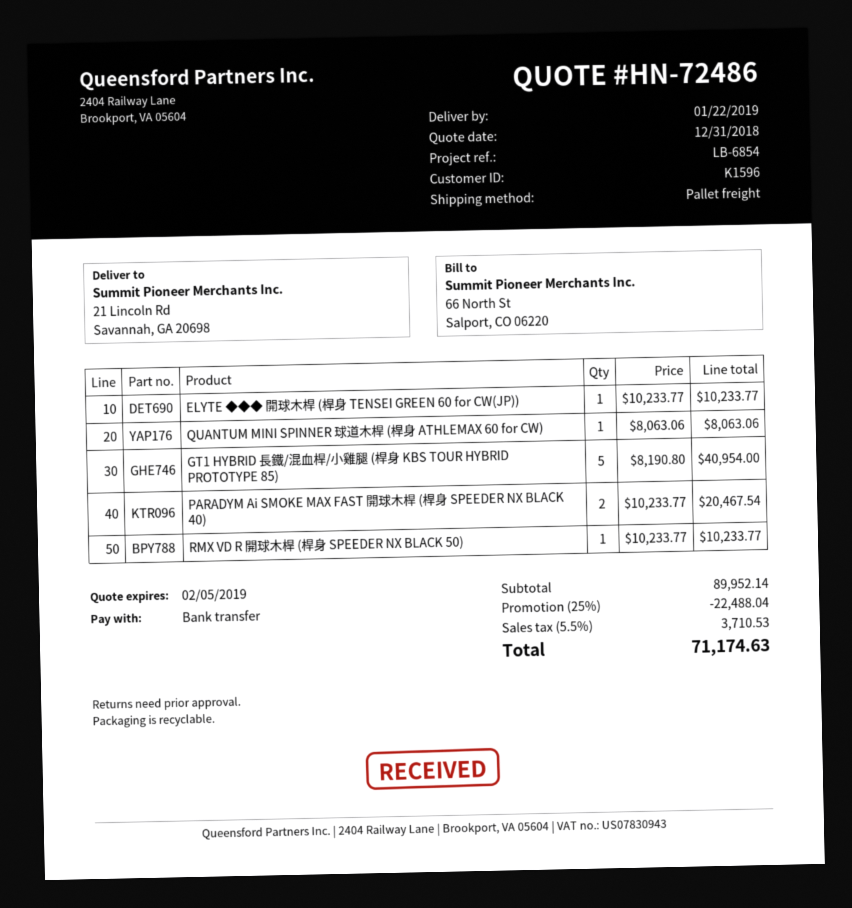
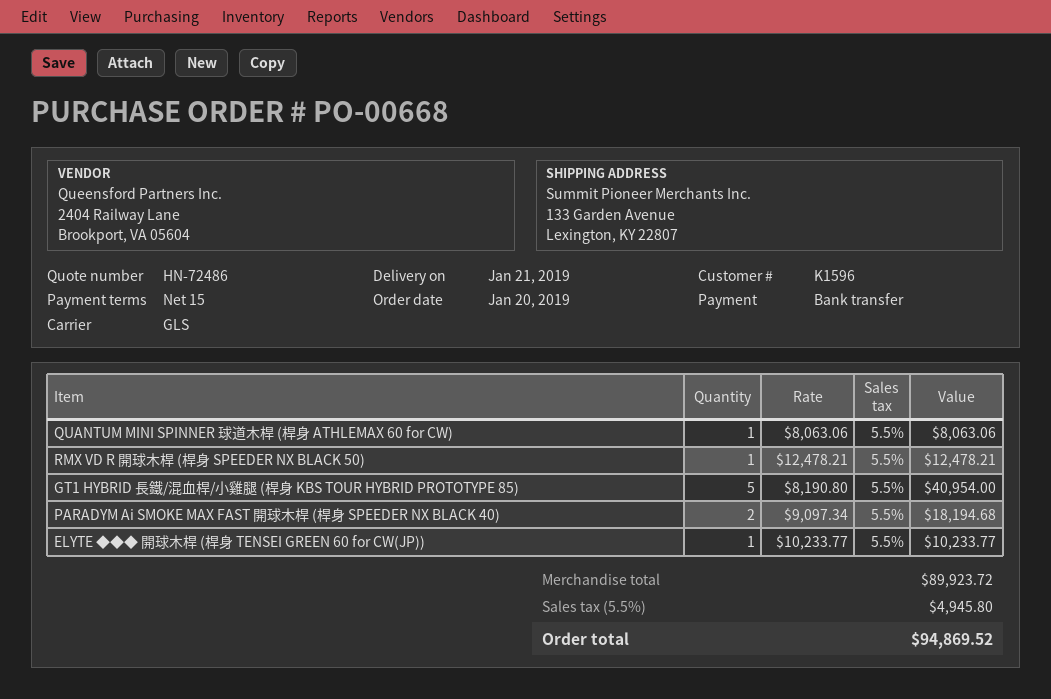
delivery date: 2019-01-22 -> 2019-01-21
shipping method: pallet freight -> GLS
ship to: 21 Lincoln Rd, Savannah, GA 20698 -> 133 Garden Avenue, Lexington, KY 22807
PARADYM Ai SMOKE MAX FAST 開球木桿 (桿身 SPEEDER NX BLACK 40): 2 x 10233.77 = 20467.54 -> 2 x 9097.34 = 18194.68
RMX VD R 開球木桿 (桿身 SPEEDER NX BLACK 50): 1 x 10233.77 = 10233.77 -> 1 x 12478.21 = 12478.21
subtotal: 89952.14 -> 89923.72
discount: 25% = 22488.04 -> none
tax: 5.5% = 3710.53 -> 5.5% = 4945.80
total: 71174.63 -> 94869.52

